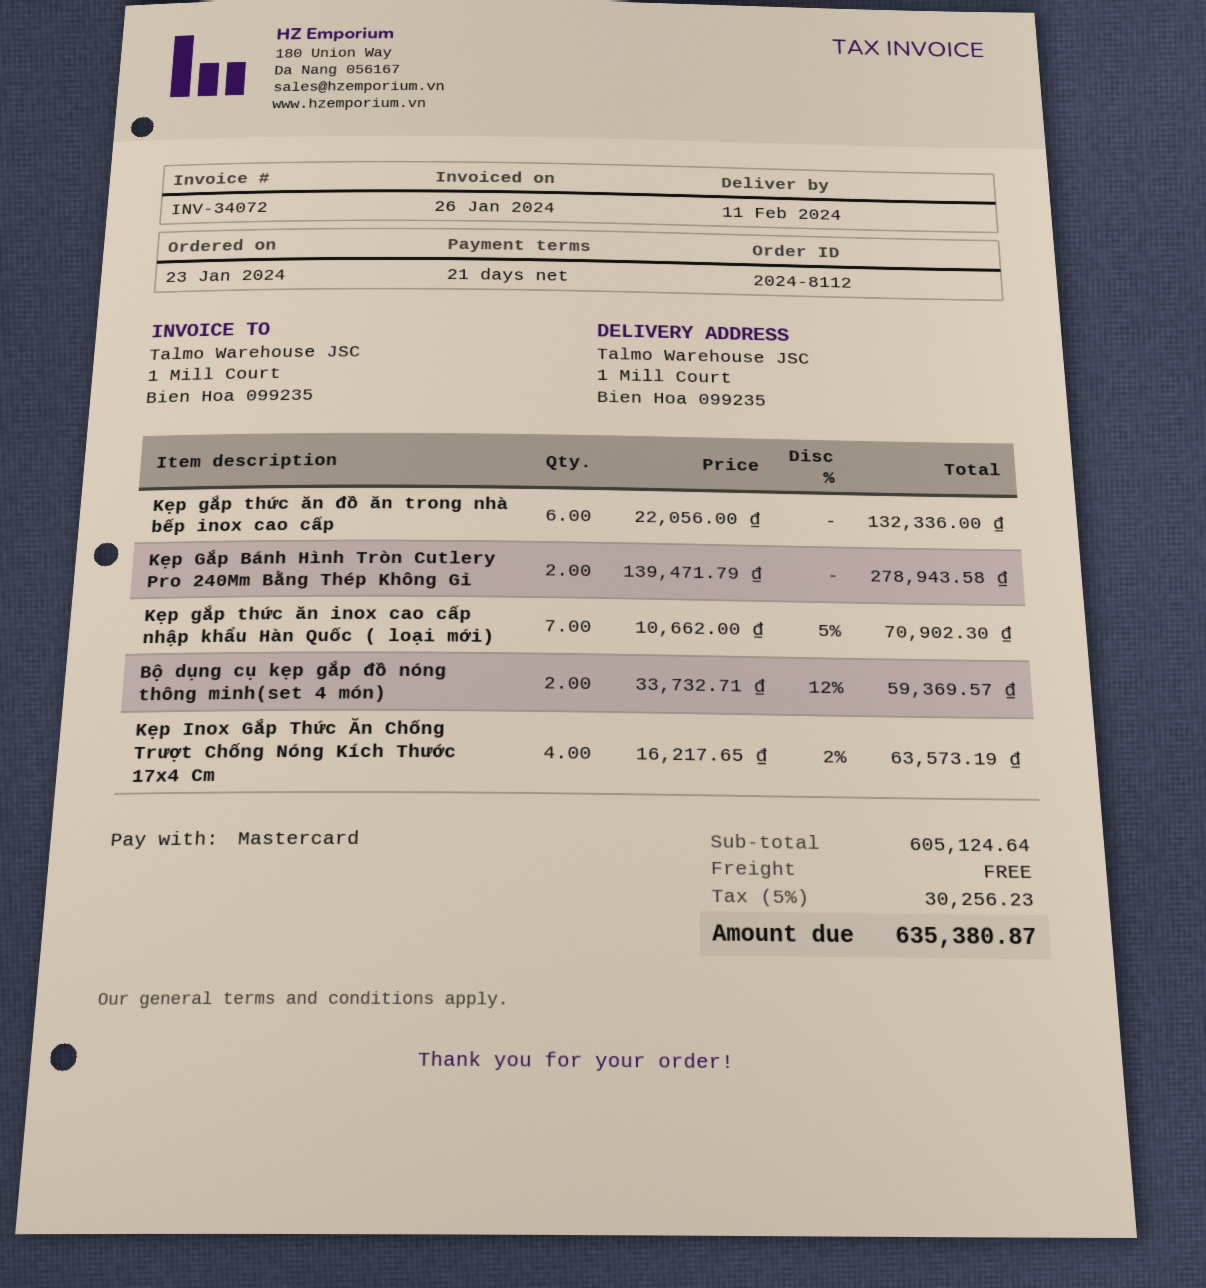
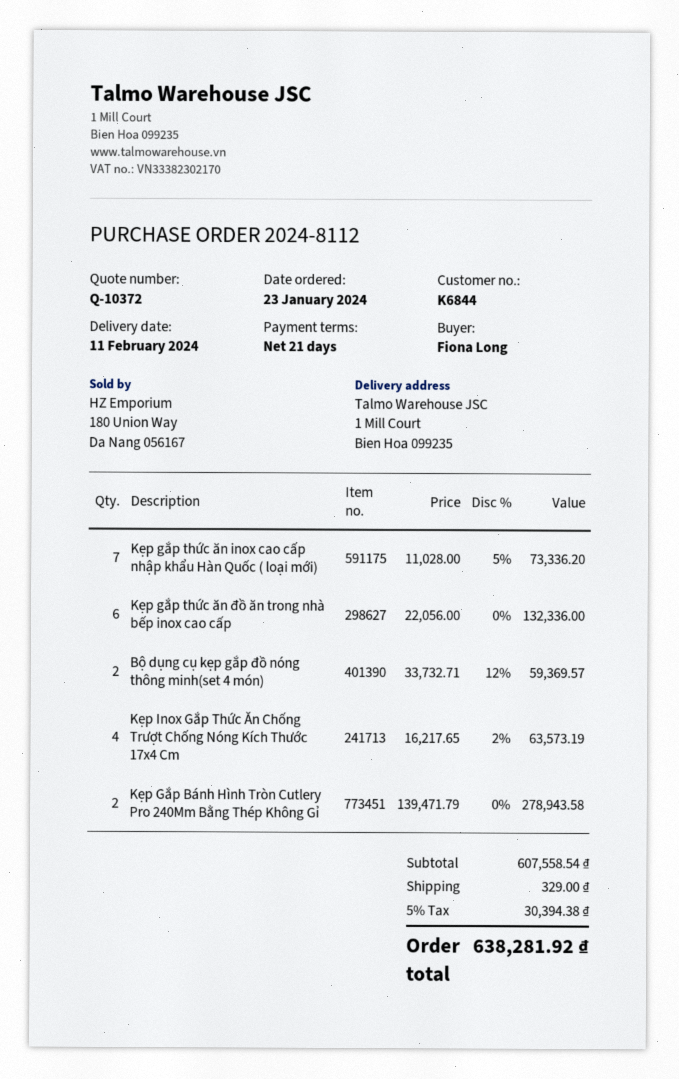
Kẹp gắp thức ăn inox cao cấp nhập khẩu Hàn Quốc ( loại mới): 7 x 10662.00 - 5% = 70902.30 -> 7 x 11028.00 - 5% = 73336.20
subtotal: 605124.64 -> 607558.54
shipping: 0.00 -> 329.00
tax: 5% = 30256.23 -> 5% = 30394.38
total: 635380.87 -> 638281.92

